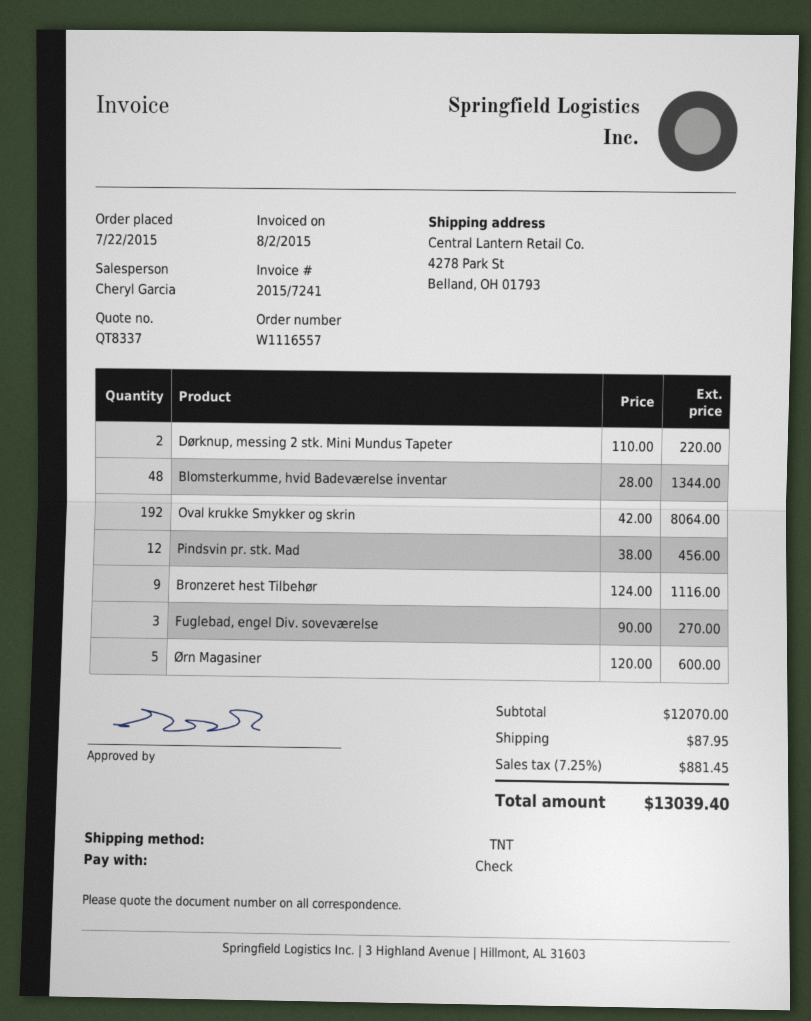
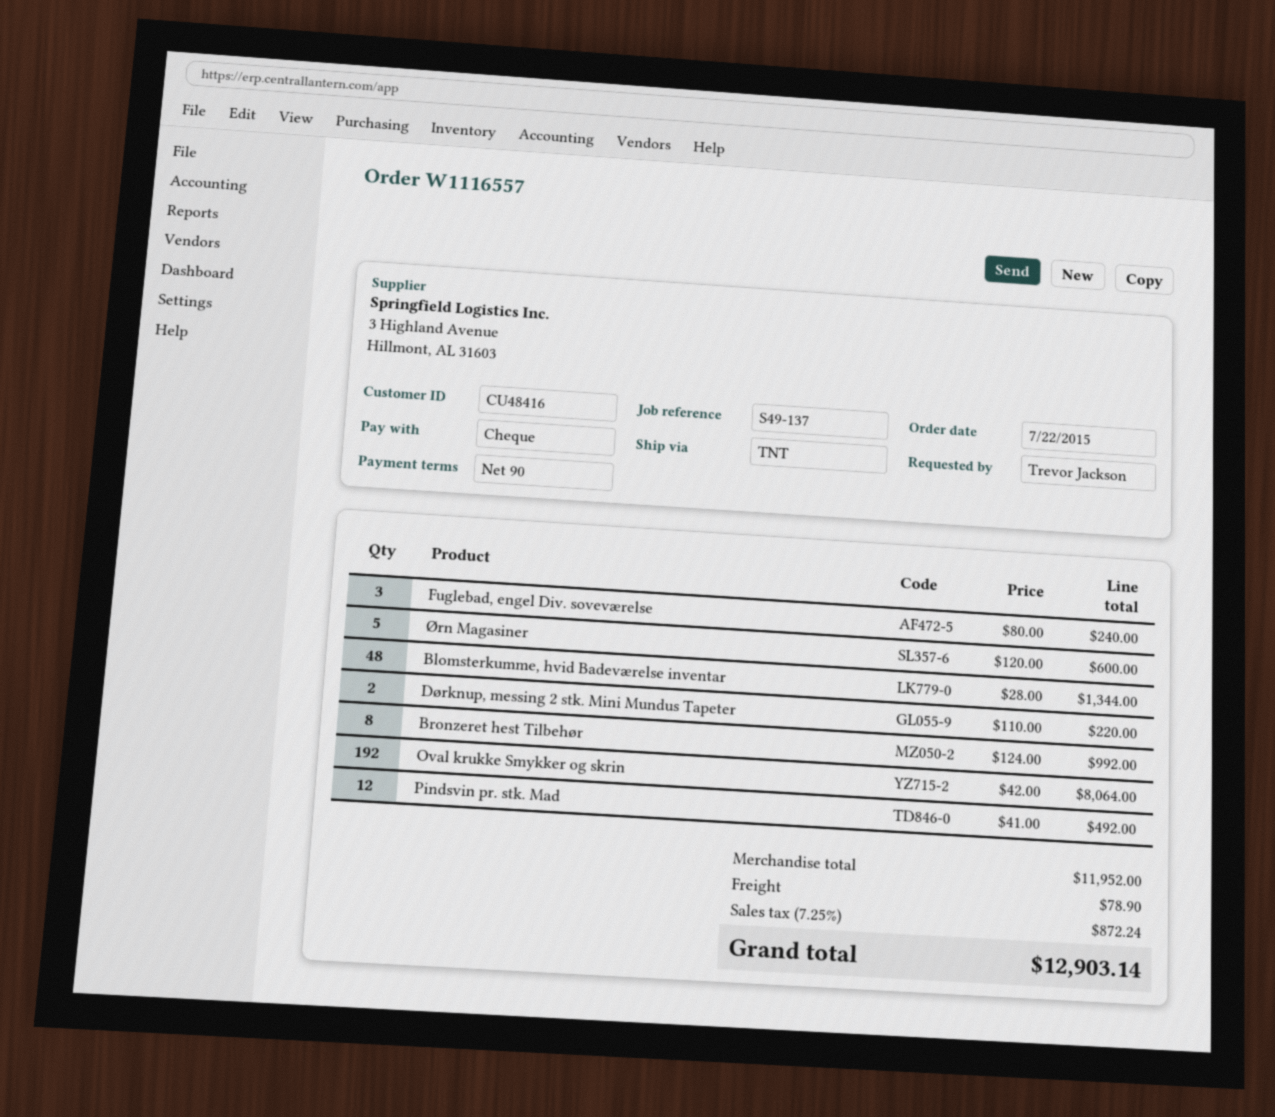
Pindsvin pr. stk. Mad: 12 x 38.00 = 456.00 -> 12 x 41.00 = 492.00
Bronzeret hest Tilbehør: 9 x 124.00 = 1116.00 -> 8 x 124.00 = 992.00
Fuglebad, engel Div. soveværelse: 3 x 90.00 = 270.00 -> 3 x 80.00 = 240.00
subtotal: 12070.00 -> 11952.00
shipping: 87.95 -> 78.90
tax: 7.25% = 881.45 -> 7.25% = 872.24
total: 13039.40 -> 12903.14

